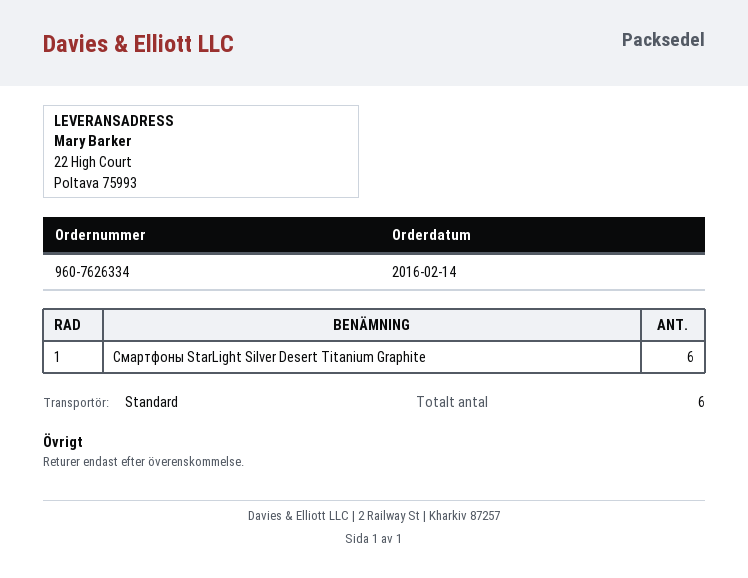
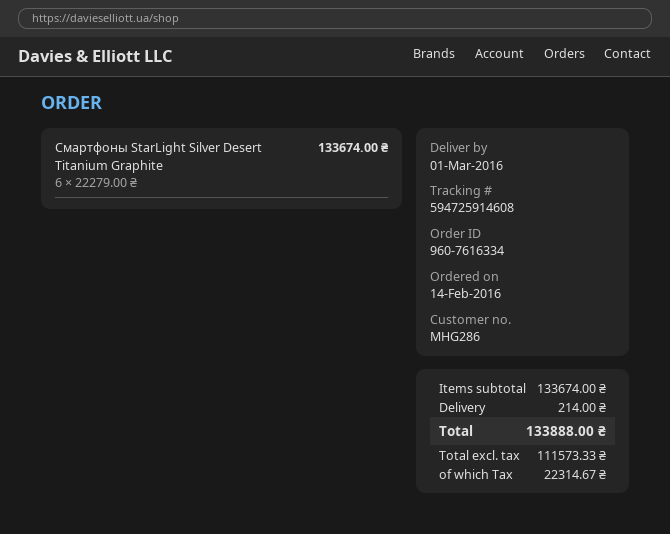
order number: 960-7626334 -> 960-7616334

